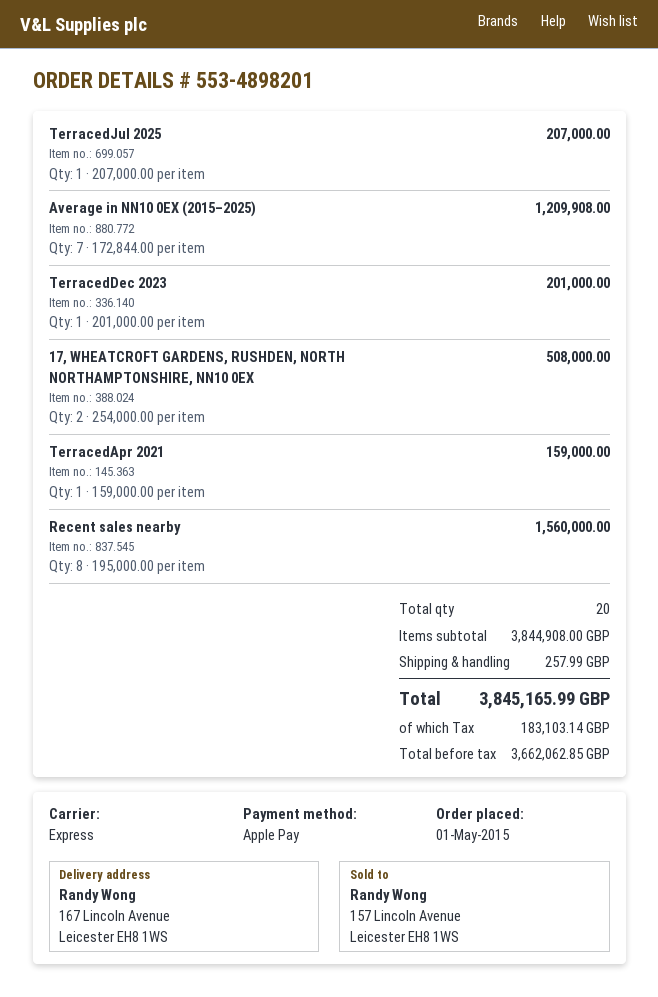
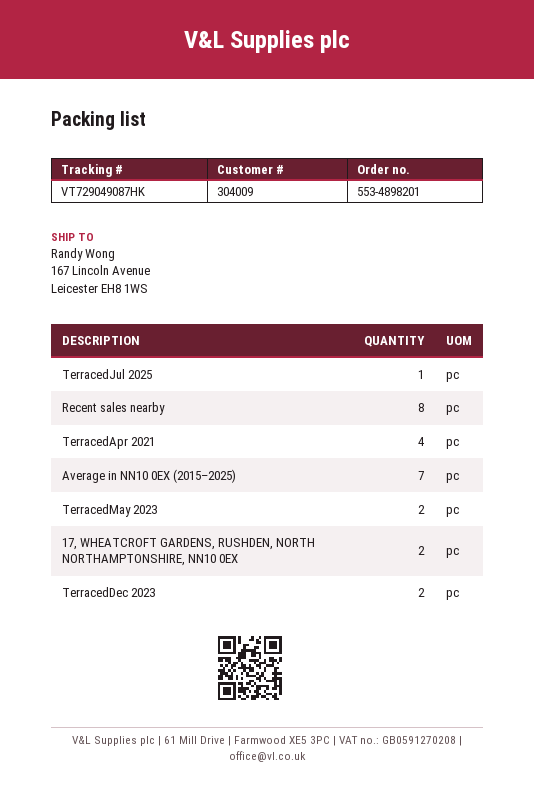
TerracedDec 2023: 1 -> 2
TerracedApr 2021: 1 -> 4
TerracedMay 2023: none -> 2

